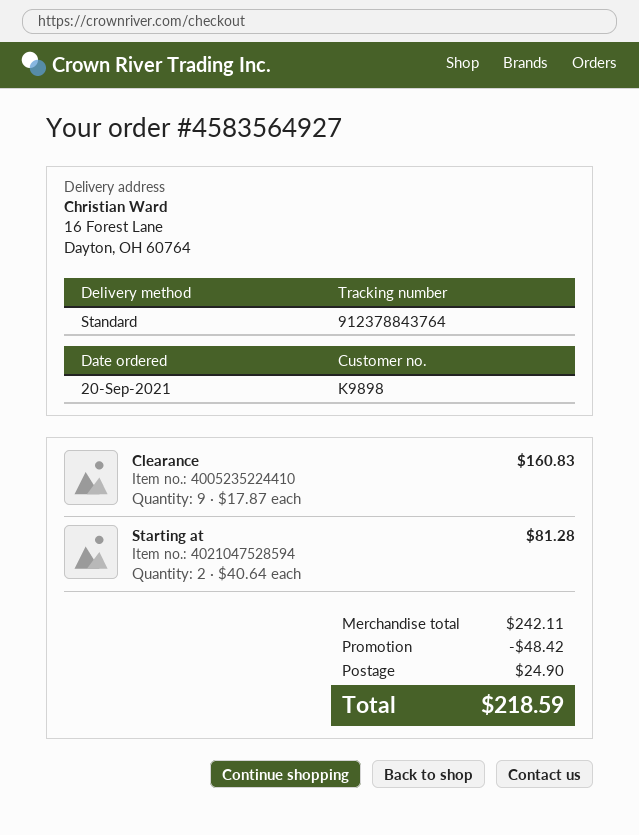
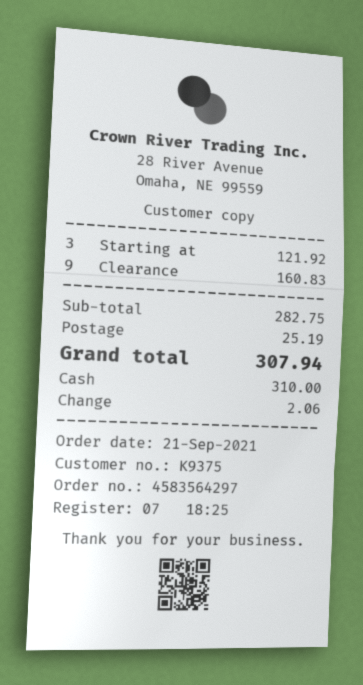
order number: 4583564927 -> 4583564297
order date: 2021-09-20 -> 2021-09-21
customer number: K9898 -> K9375
Starting at: 2 for 81.28 -> 3 for 121.92
subtotal: 242.11 -> 282.75
discount: 48.42 -> none
shipping: 24.90 -> 25.19
total: 218.59 -> 307.94

